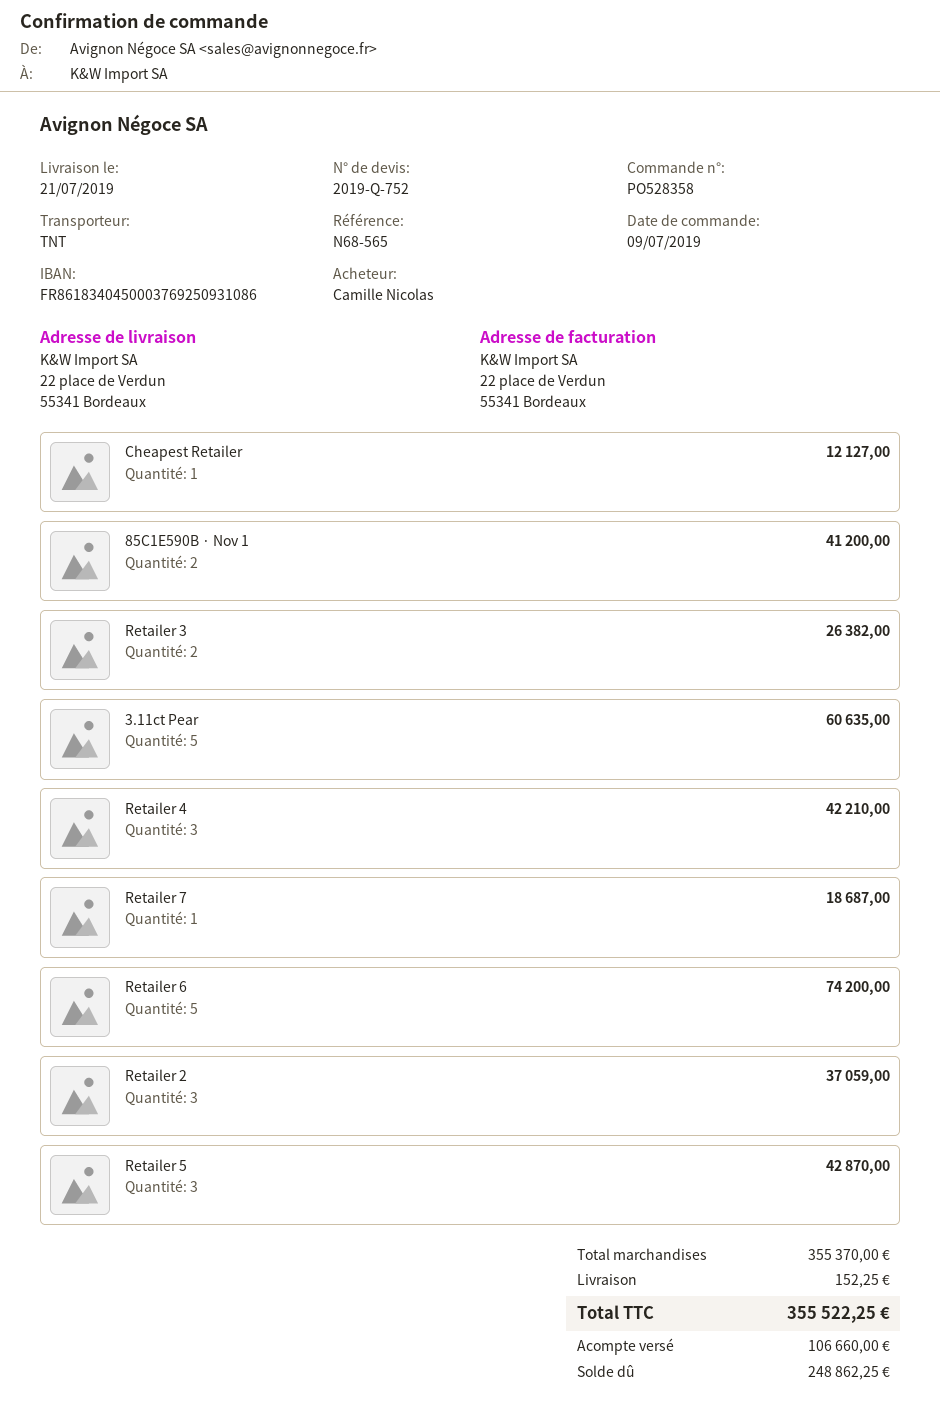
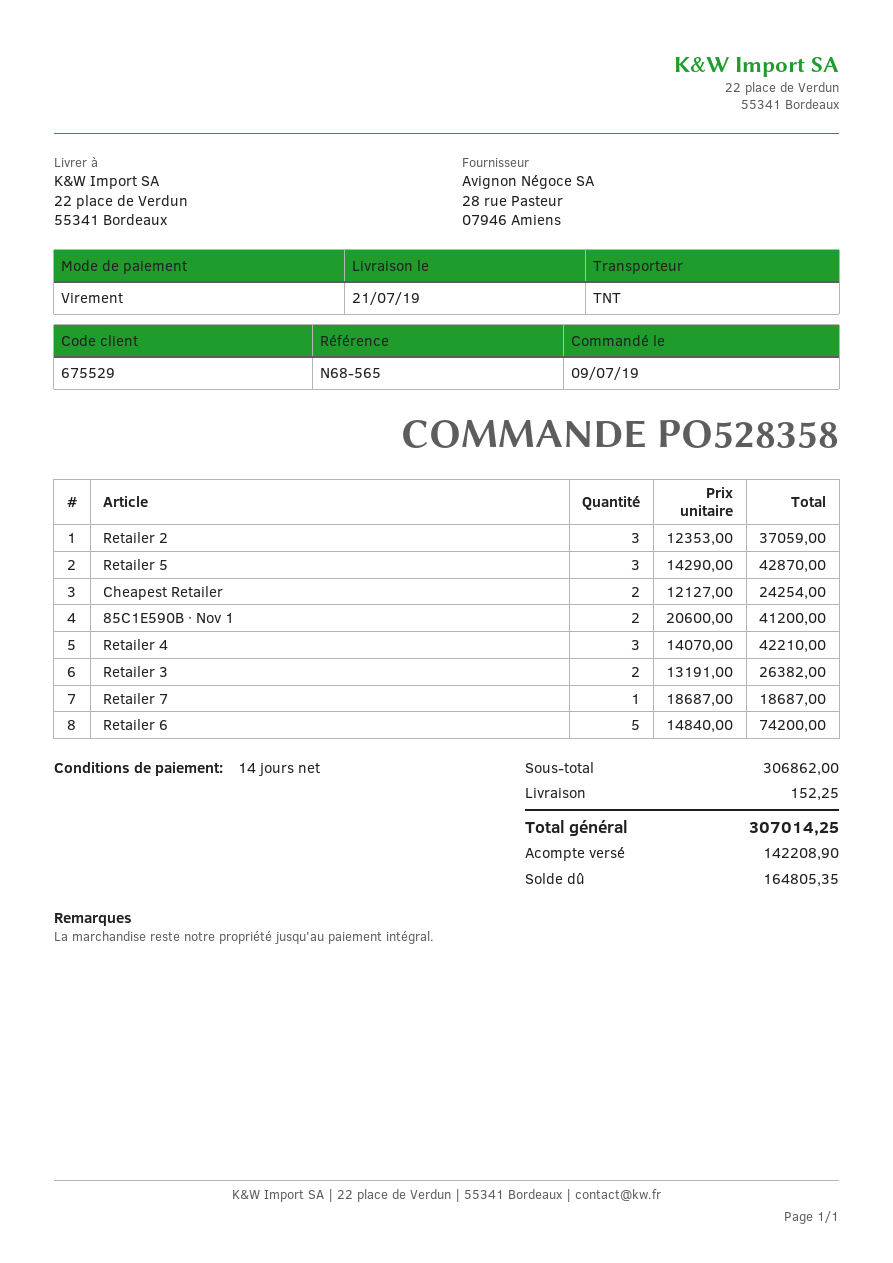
Cheapest Retailer: 1 for 12127.00 -> 2 for 24254.00
3.11ct Pear: 5 for 60635.00 -> none
subtotal: 355370.00 -> 306862.00
total: 355522.25 -> 307014.25
deposit: 106660.00 -> 142208.90
balance: 248862.25 -> 164805.35

